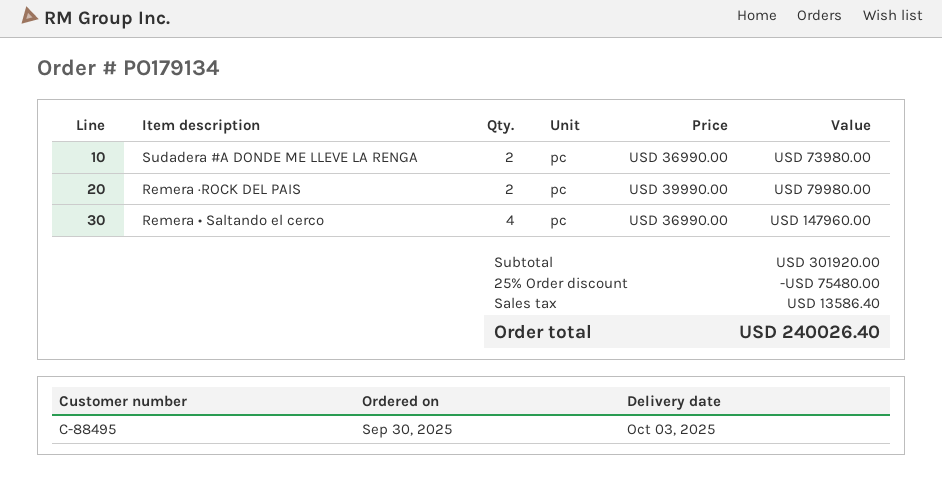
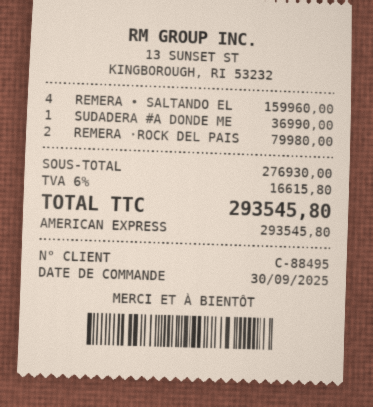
Sudadera #A DONDE ME LLEVE LA RENGA: 2 for 73980.00 -> 1 for 36990.00
Remera • Saltando el cerco: 4 for 147960.00 -> 4 for 159960.00
subtotal: 301920.00 -> 276930.00
discount: 25% = 75480.00 -> none
tax: 13586.40 -> 16615.80
total: 240026.40 -> 293545.80

